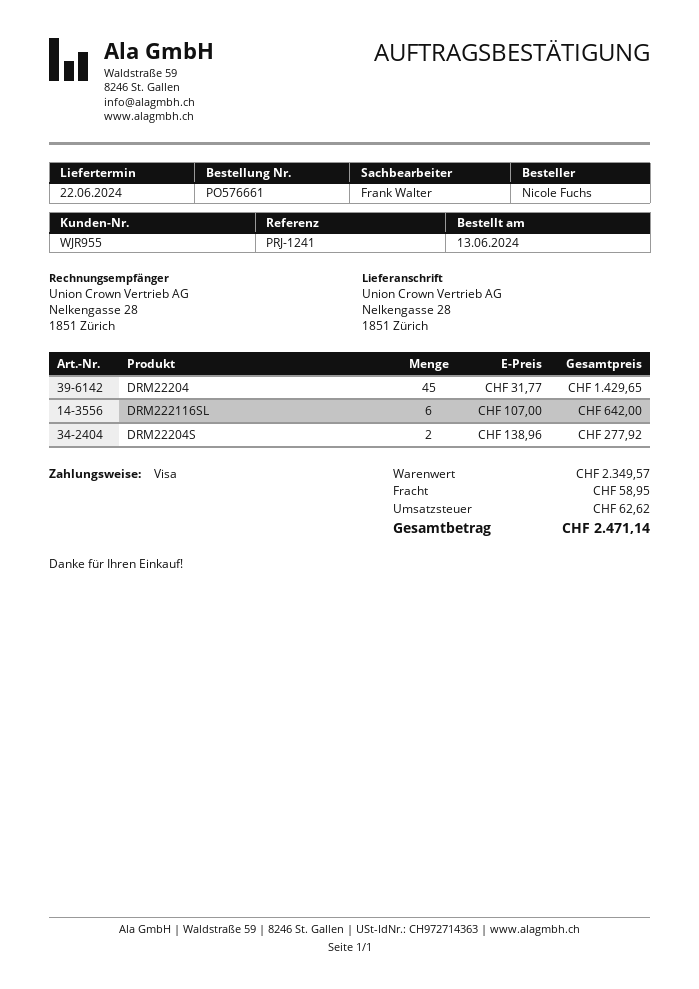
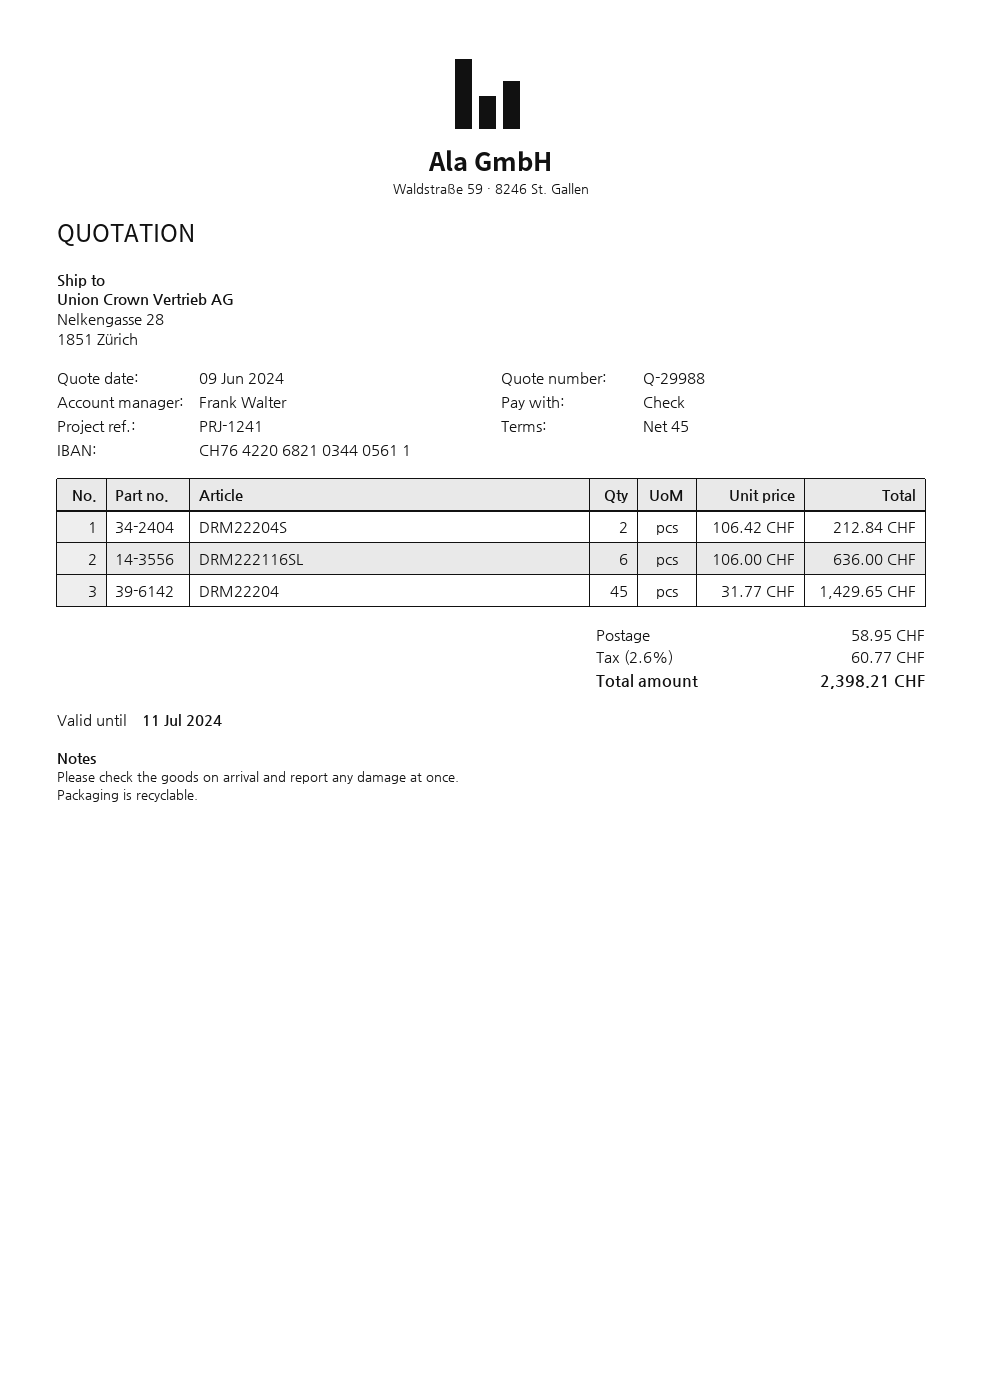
payment method: Visa -> cheque
DRM222116SL: 6 x 107.00 = 642.00 -> 6 x 106.00 = 636.00
DRM22204S: 2 x 138.96 = 277.92 -> 2 x 106.42 = 212.84
tax: 62.62 -> 60.77
total: 2471.14 -> 2398.21

